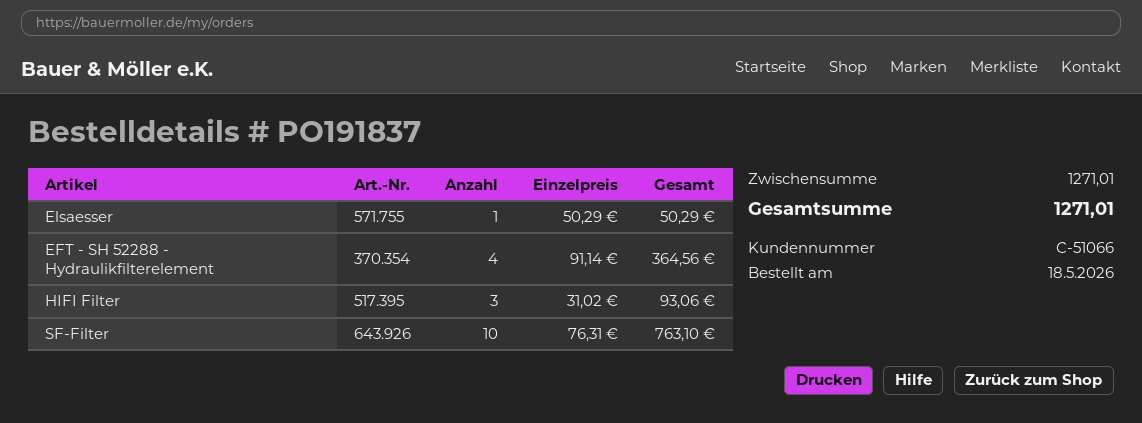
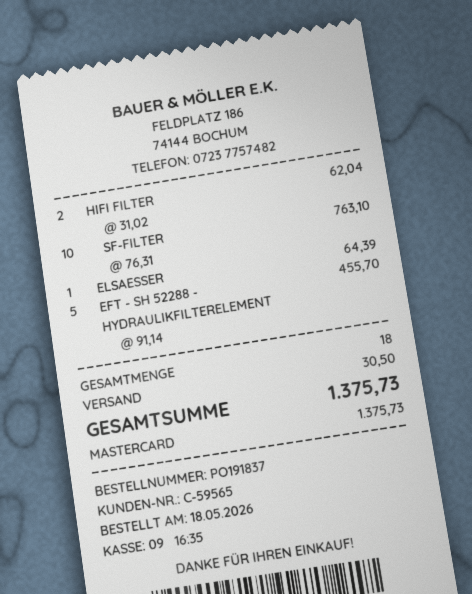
customer number: C-51066 -> C-59565
Elsaesser: 1 x 50.29 = 50.29 -> 1 x 64.39 = 64.39
EFT - SH 52288 - Hydraulikfilterelement: 4 x 91.14 = 364.56 -> 5 x 91.14 = 455.70
HIFI Filter: 3 x 31.02 = 93.06 -> 2 x 31.02 = 62.04
shipping: none -> 30.50
total: 1271.01 -> 1375.73

